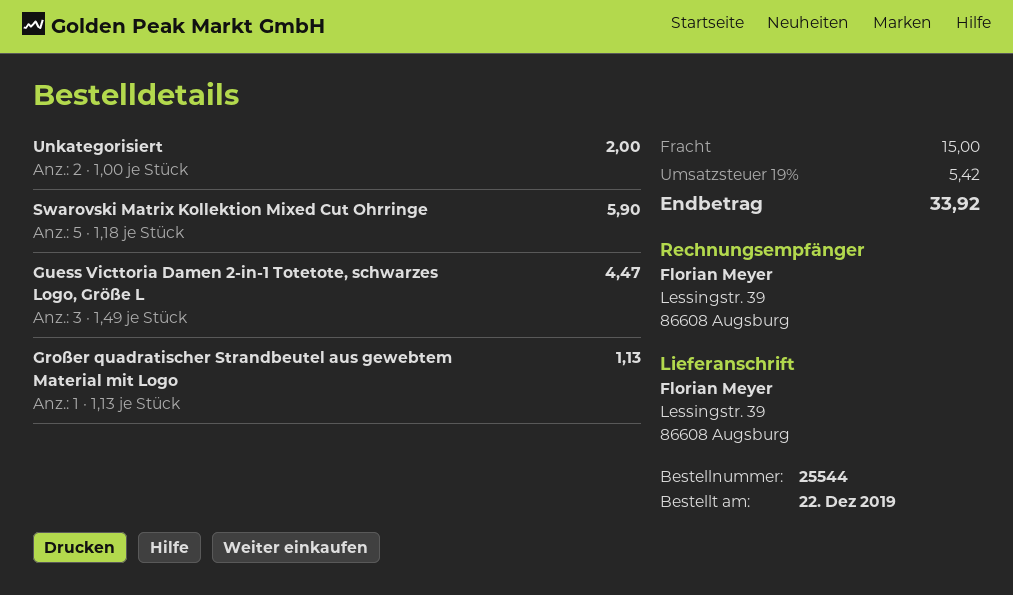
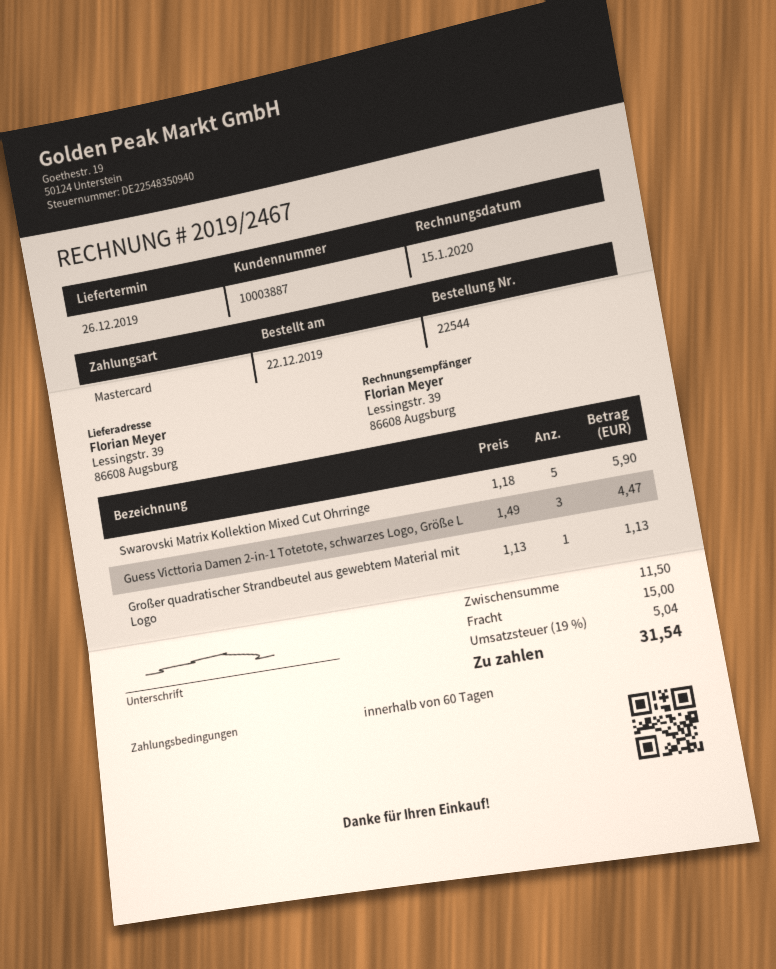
order number: 25544 -> 22544
Unkategorisiert: 2 x 1.00 = 2.00 -> none
tax: 19% = 5.42 -> 19% = 5.04
total: 33.92 -> 31.54

